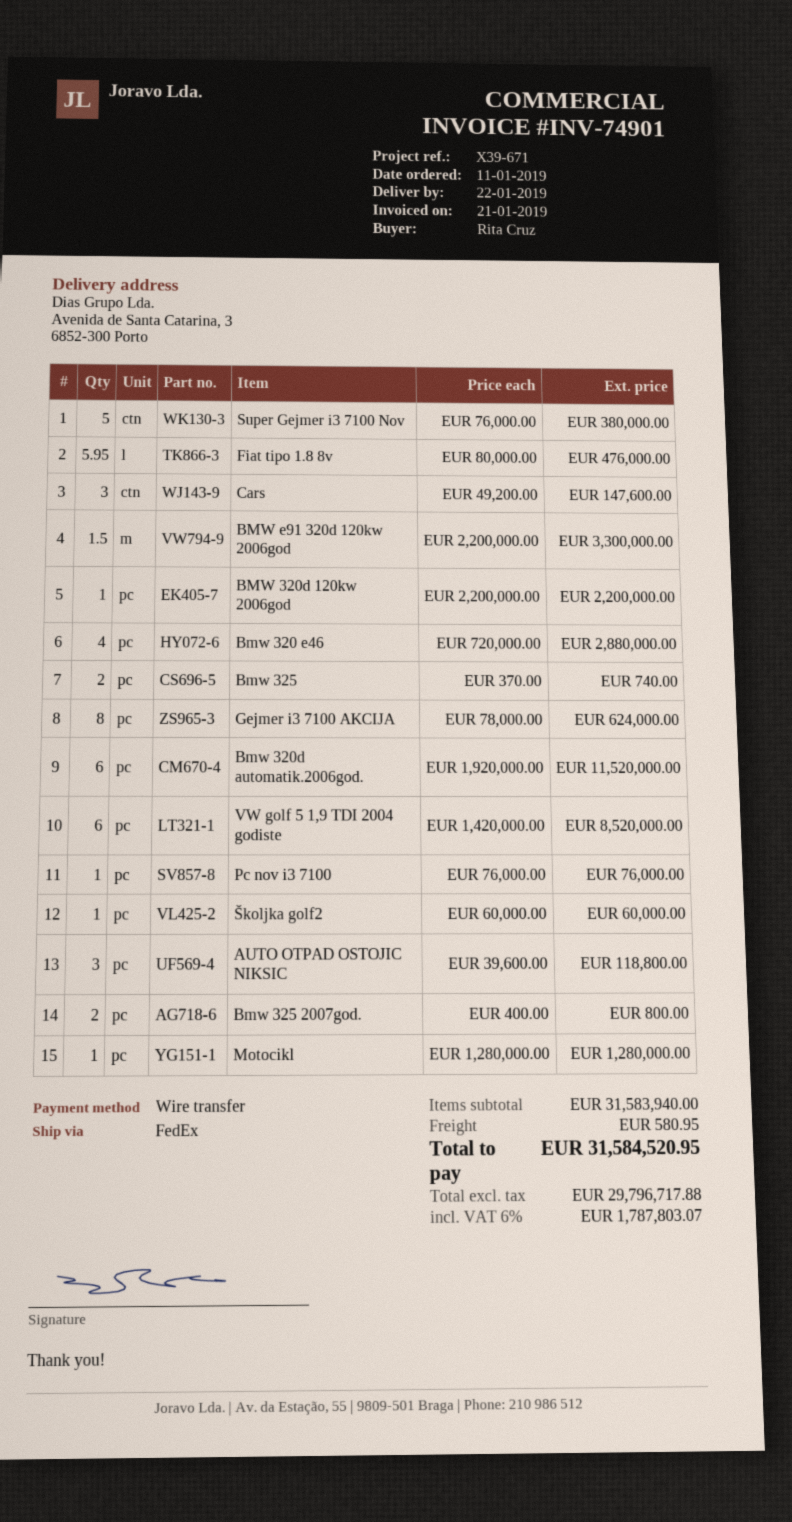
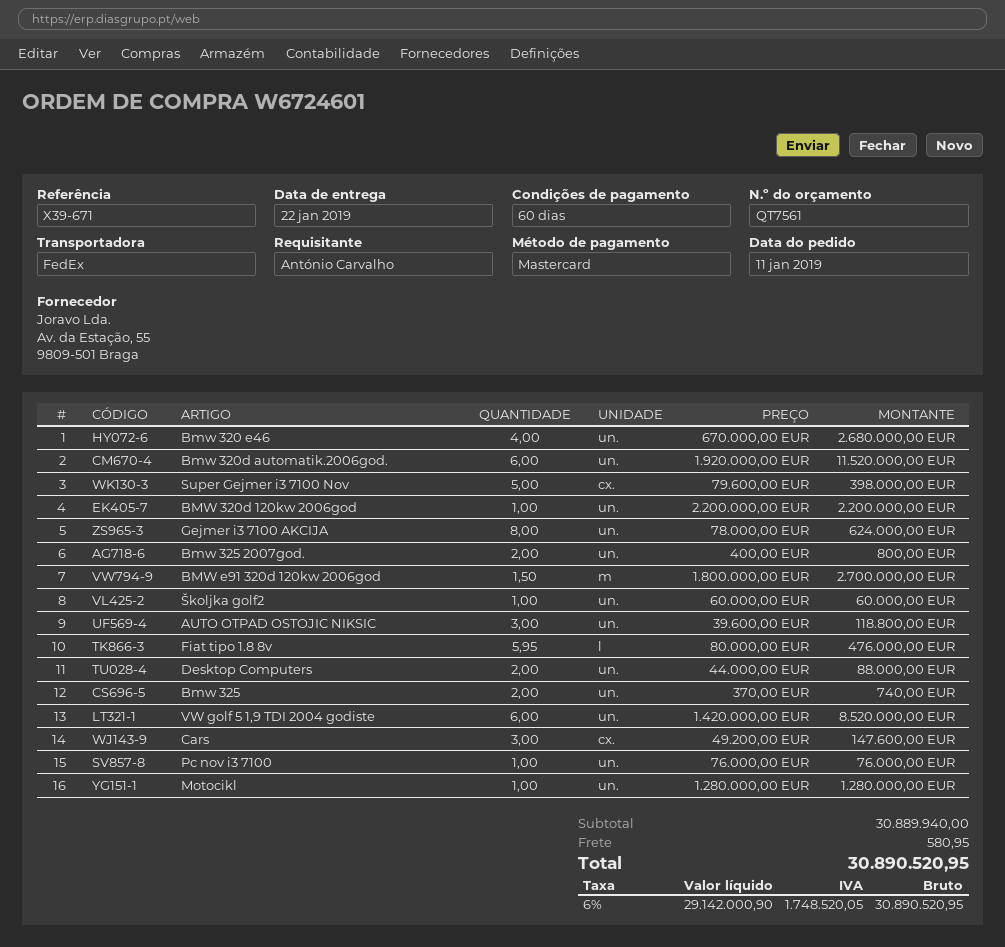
ordered by: Rita Cruz -> António Carvalho
payment method: bank transfer -> Mastercard
Super Gejmer i3 7100 Nov: 5 x 76000.00 = 380000.00 -> 5 x 79600.00 = 398000.00
BMW e91 320d 120kw 2006god: 1.5 x 2200000.00 = 3300000.00 -> 1.5 x 1800000.00 = 2700000.00
Bmw 320 e46: 4 x 720000.00 = 2880000.00 -> 4 x 670000.00 = 2680000.00
Desktop Computers: none -> 2 x 44000.00 = 88000.00
subtotal: 31583940.00 -> 30889940.00
net: 29796717.88 -> 29142000.90
tax: 6% = 1787803.07 -> 6% = 1748520.05
total: 31584520.95 -> 30890520.95

